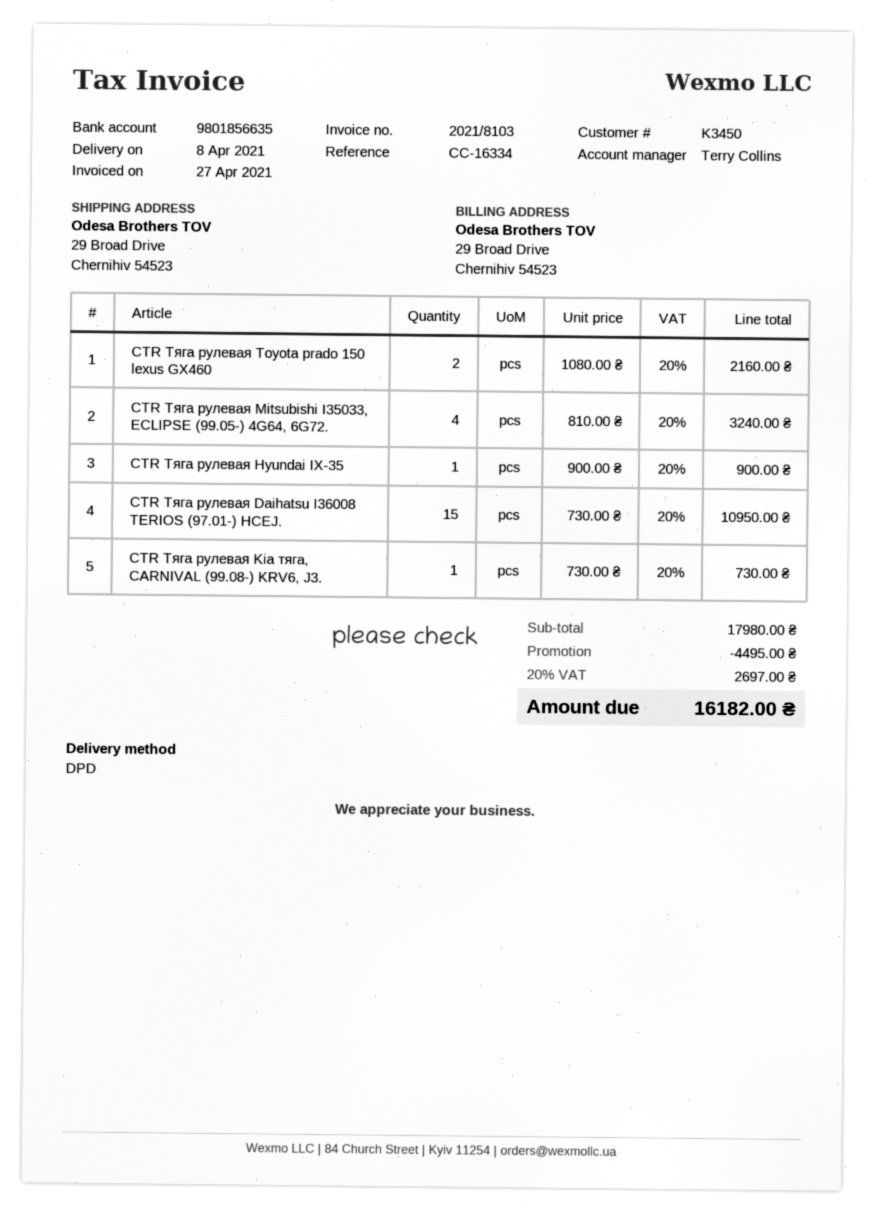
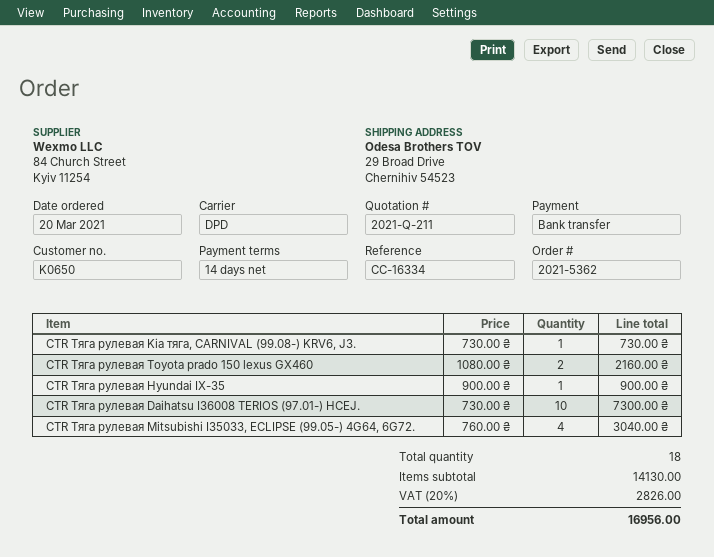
customer number: K3450 -> K0650
CTR Тяга рулевая Mitsubishi I35033, ECLIPSE (99.05-) 4G64, 6G72.: 4 x 810.00 = 3240.00 -> 4 x 760.00 = 3040.00
CTR Тяга рулевая Daihatsu I36008 TERIOS (97.01-) HCEJ.: 15 x 730.00 = 10950.00 -> 10 x 730.00 = 7300.00
subtotal: 17980.00 -> 14130.00
discount: 4495.00 -> none
tax: 20% = 2697.00 -> 20% = 2826.00
total: 16182.00 -> 16956.00

